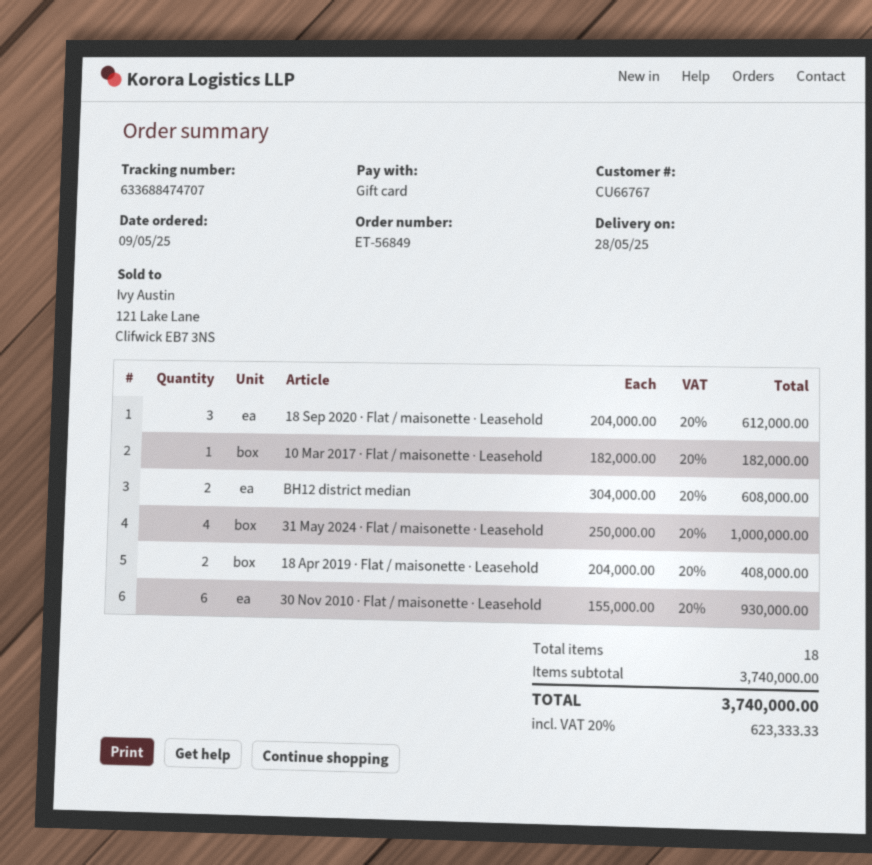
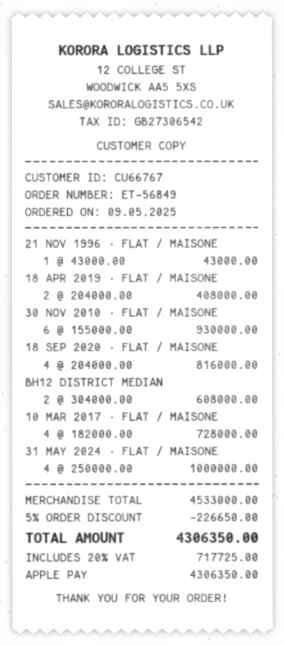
payment method: gift card -> Apple Pay
18 Sep 2020 · Flat / maisonette · Leasehold: 3 x 204000.00 = 612000.00 -> 4 x 204000.00 = 816000.00
10 Mar 2017 · Flat / maisonette · Leasehold: 1 x 182000.00 = 182000.00 -> 4 x 182000.00 = 728000.00
21 NOV 1996 · FLAT / MAISONE: none -> 1 x 43000.00 = 43000.00
subtotal: 3740000.00 -> 4533000.00
discount: none -> 5% = 226650.00
tax: 20% = 623333.33 -> 20% = 717725.00
total: 3740000.00 -> 4306350.00

